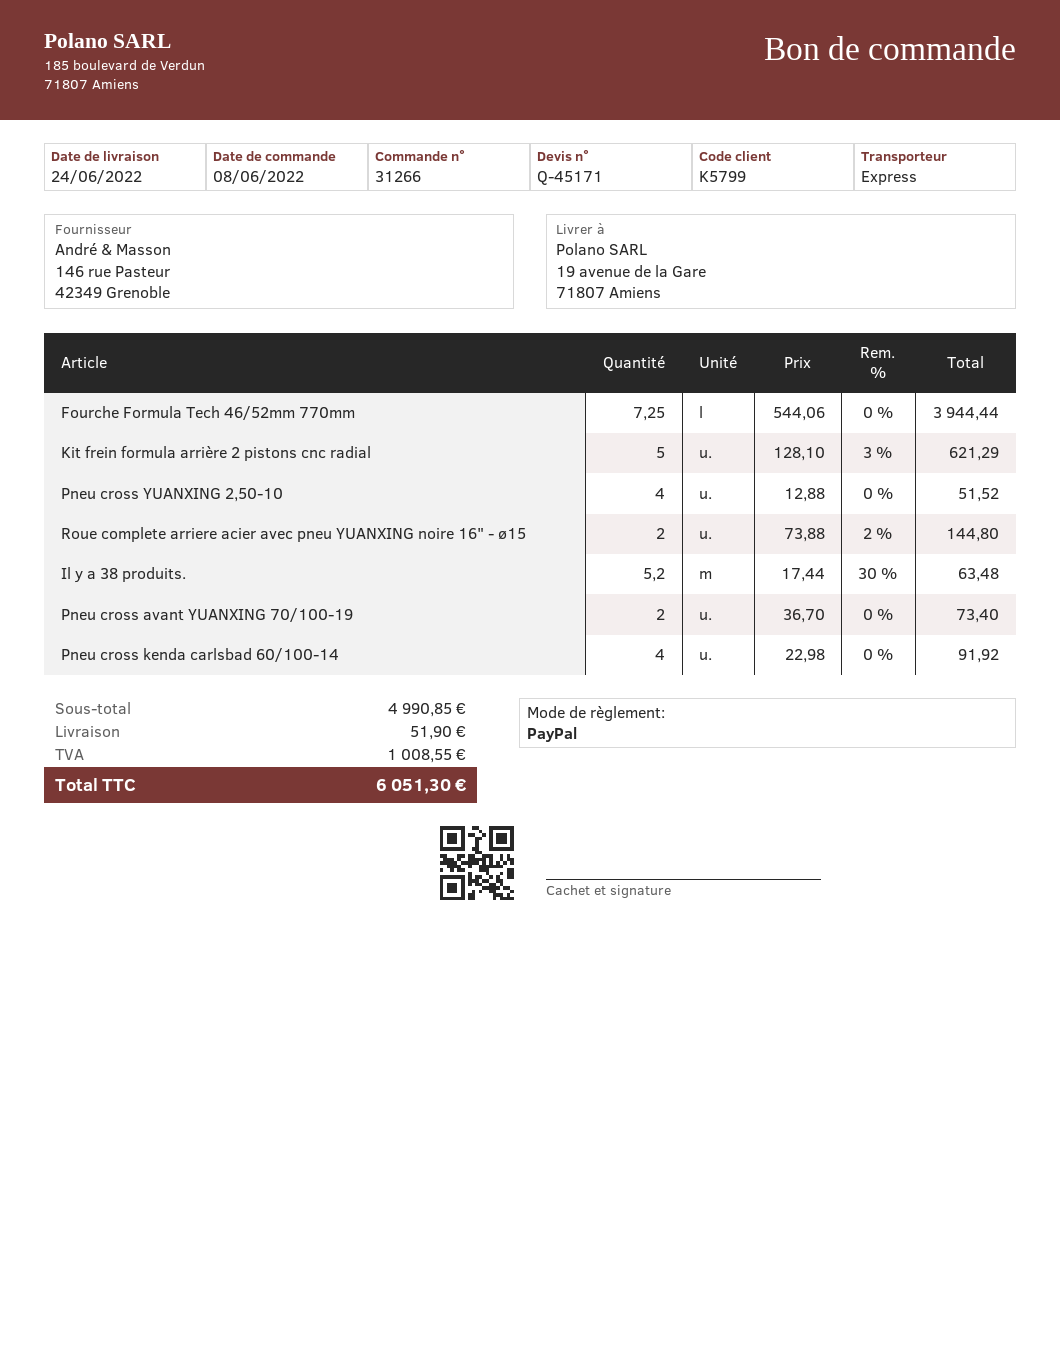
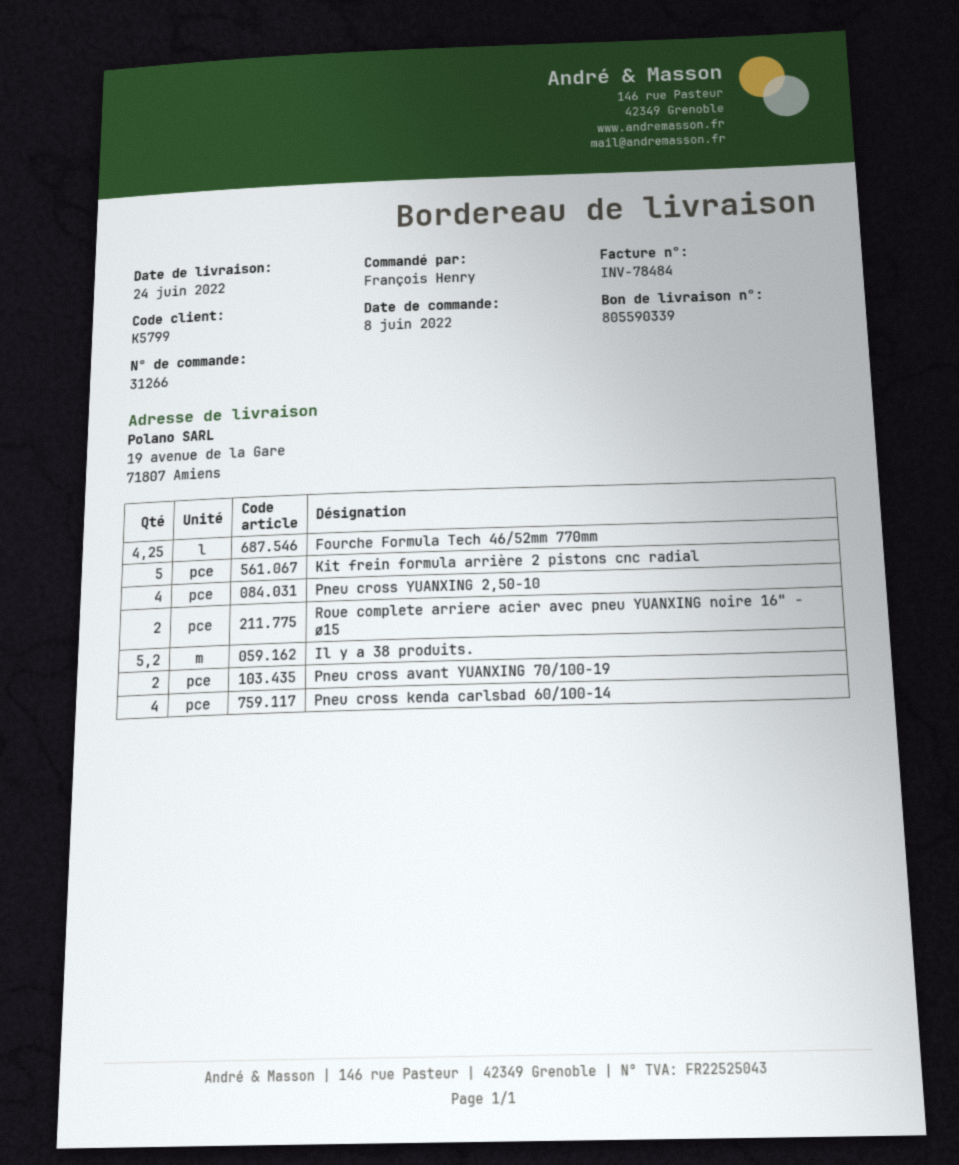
Fourche Formula Tech 46/52mm 770mm: 7.25 -> 4.25

